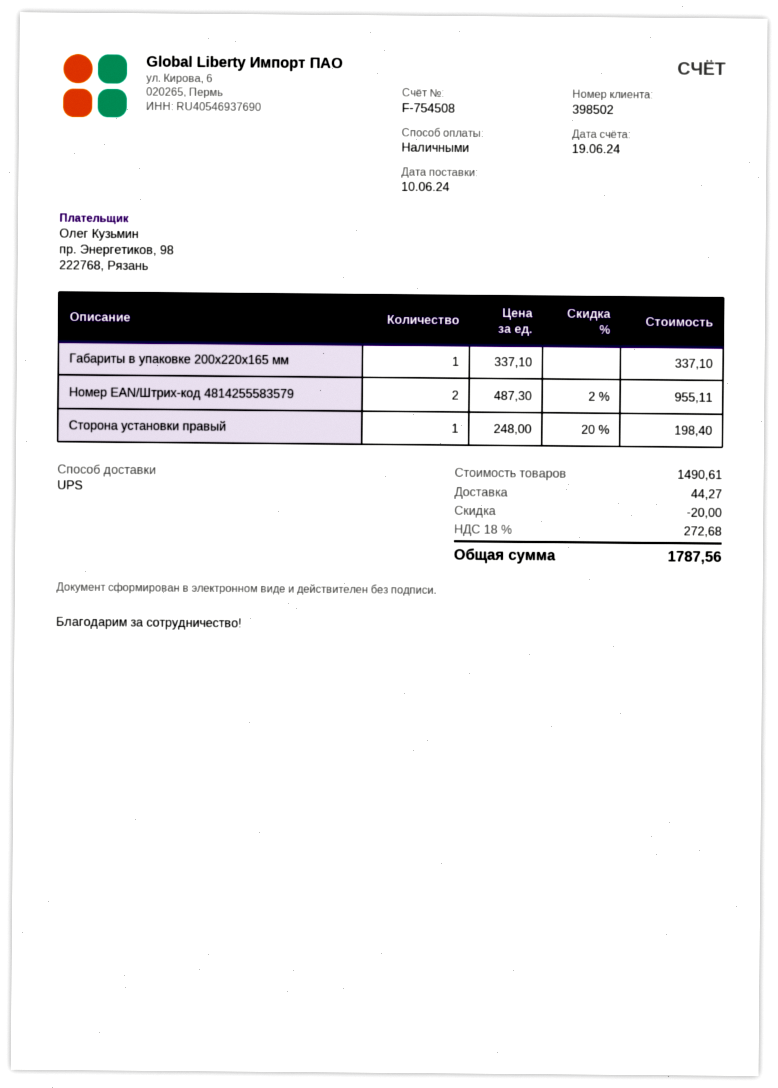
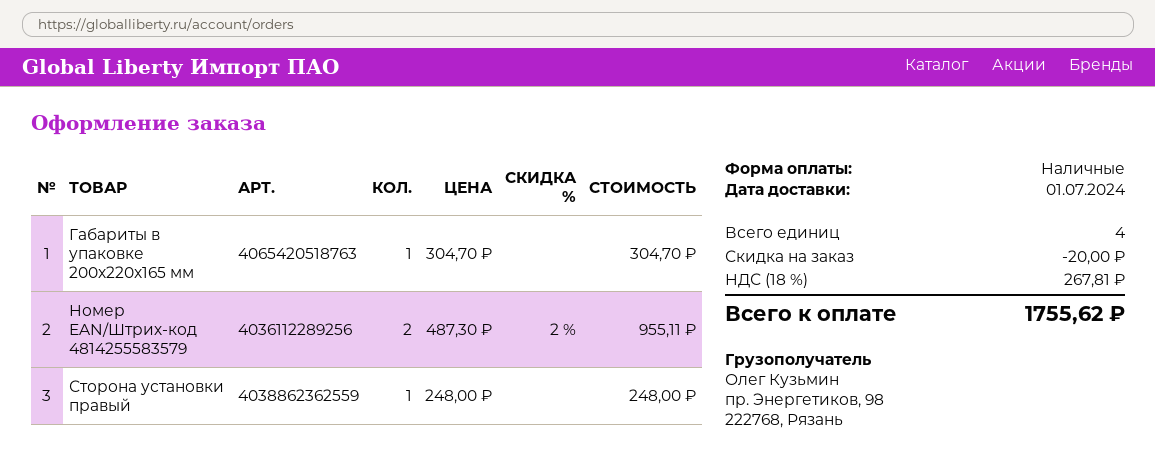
delivery date: 2024-06-10 -> 2024-07-01
Габариты в упаковке 200x220x165 мм: 1 x 337.10 = 337.10 -> 1 x 304.70 = 304.70
Сторона установки правый: 1 x 248.00 - 20% = 198.40 -> 1 x 248.00 = 248.00
shipping: 44.27 -> none
tax: 18% = 272.68 -> 18% = 267.81
total: 1787.56 -> 1755.62

